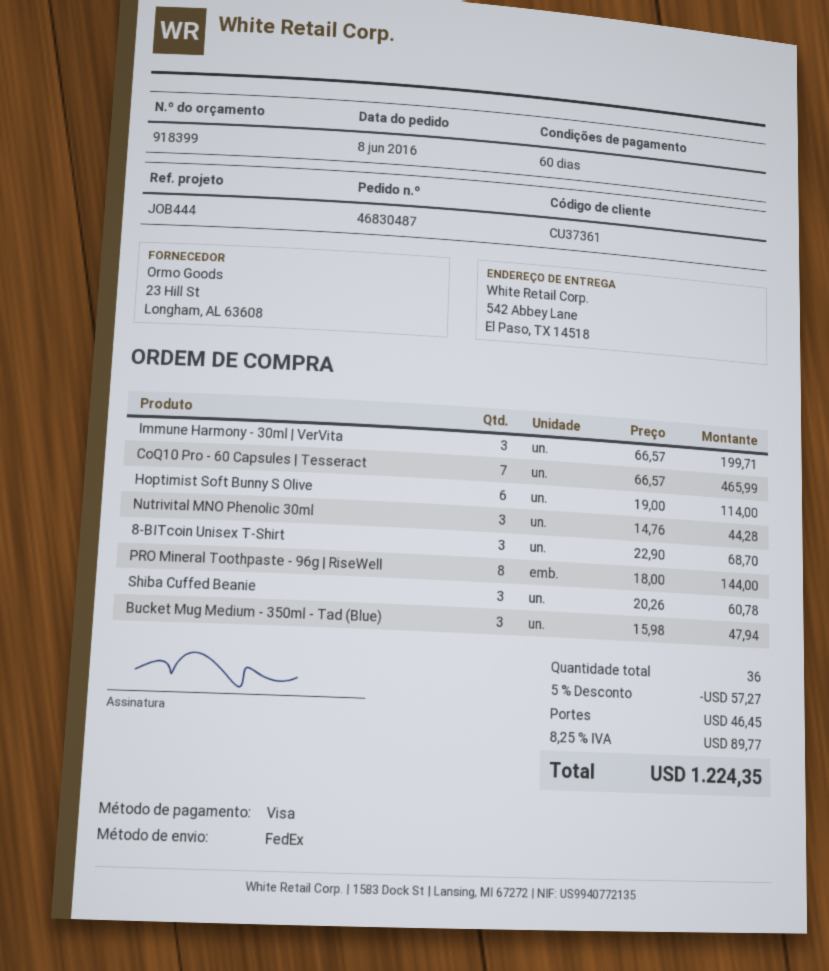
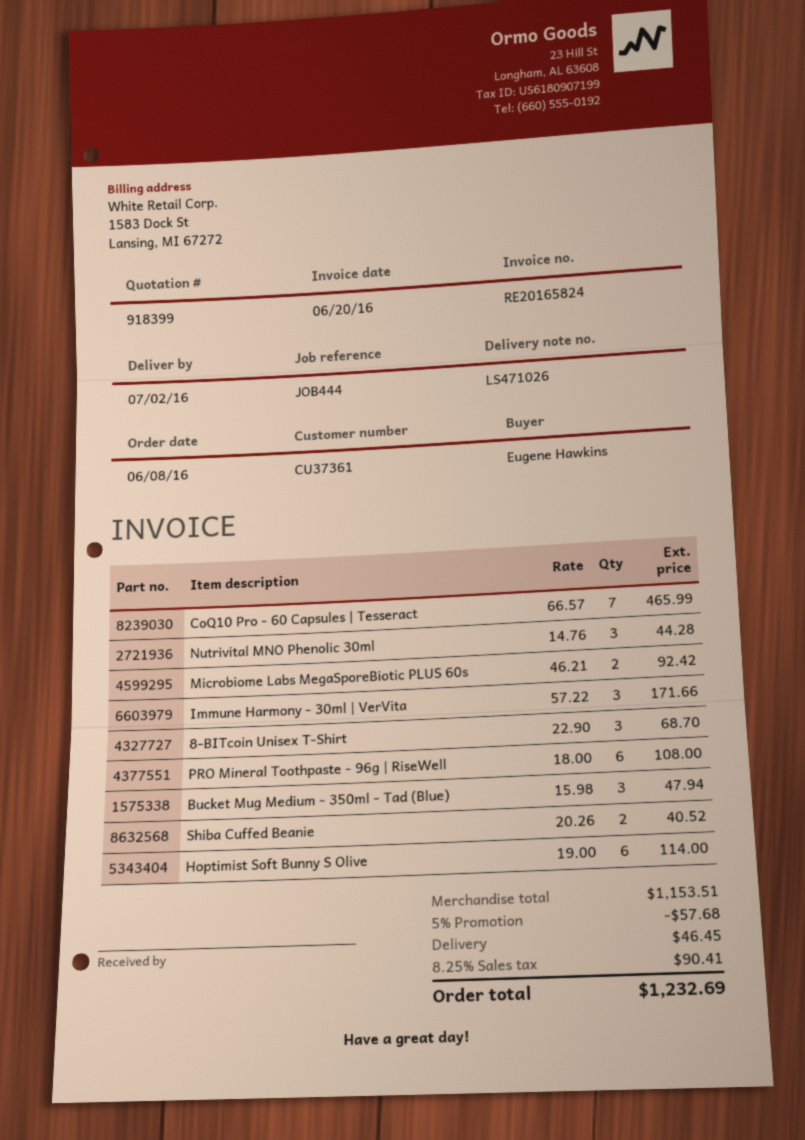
Immune Harmony - 30ml | VerVita: 3 x 66.57 = 199.71 -> 3 x 57.22 = 171.66
PRO Mineral Toothpaste - 96g | RiseWell: 8 x 18.00 = 144.00 -> 6 x 18.00 = 108.00
Shiba Cuffed Beanie: 3 x 20.26 = 60.78 -> 2 x 20.26 = 40.52
Microbiome Labs MegaSporeBiotic PLUS 60s: none -> 2 x 46.21 = 92.42
discount: 5% = 57.27 -> 5% = 57.68
tax: 8.25% = 89.77 -> 8.25% = 90.41
total: 1224.35 -> 1232.69

